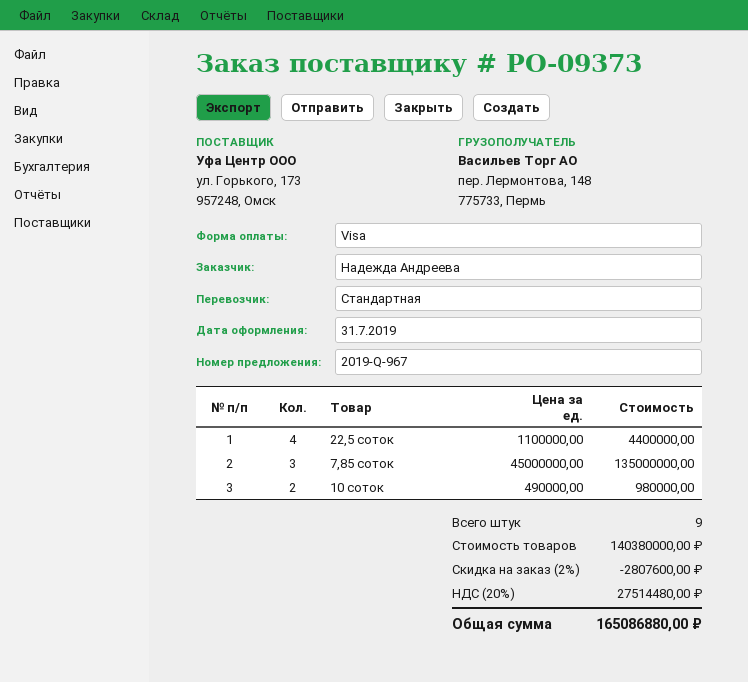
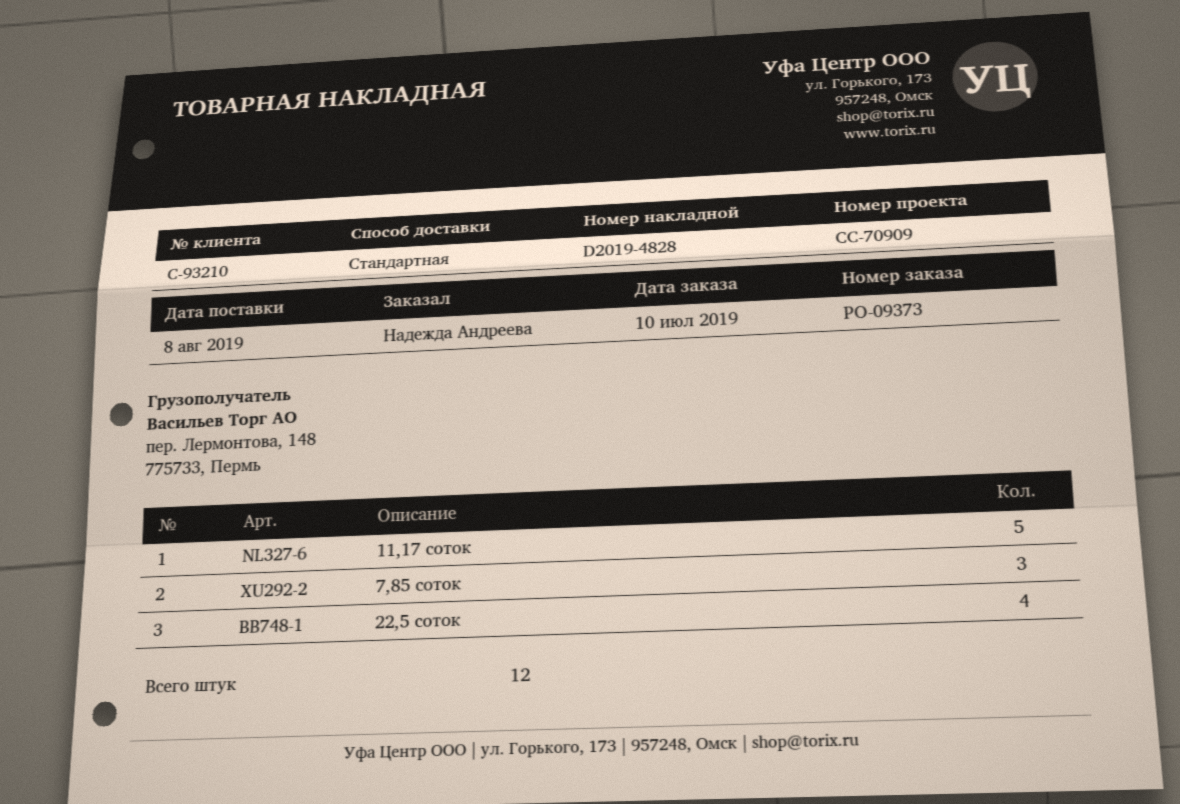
order date: 2019-07-31 -> 2019-07-10
10 соток: 2 -> none
11,17 соток: none -> 5
total quantity: 9 -> 12

